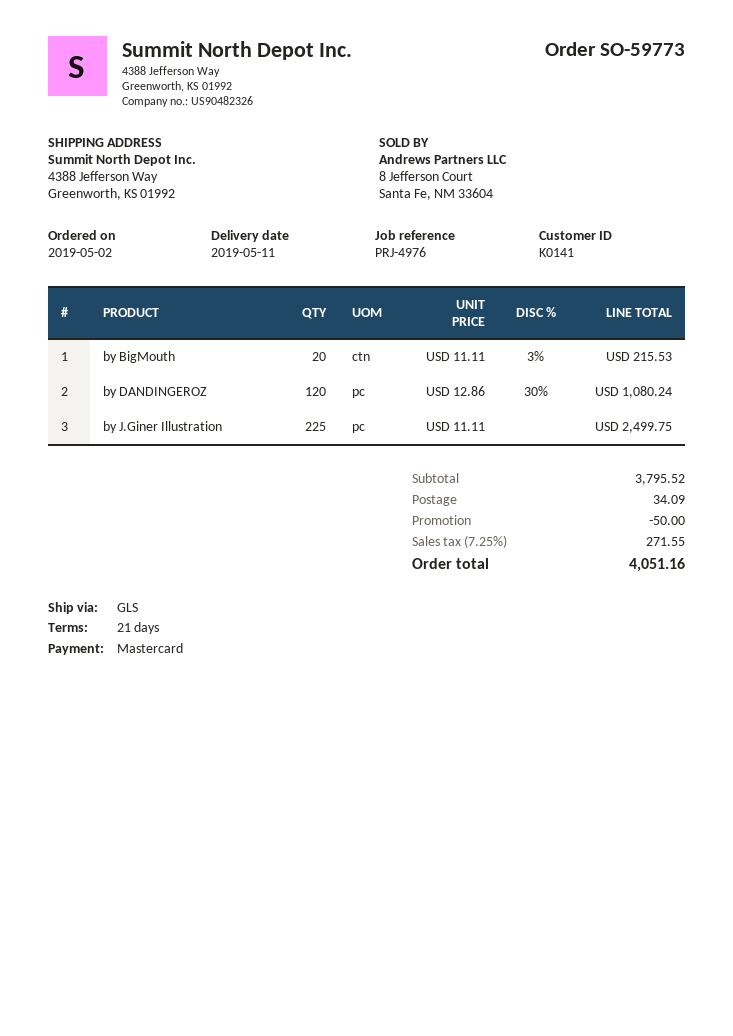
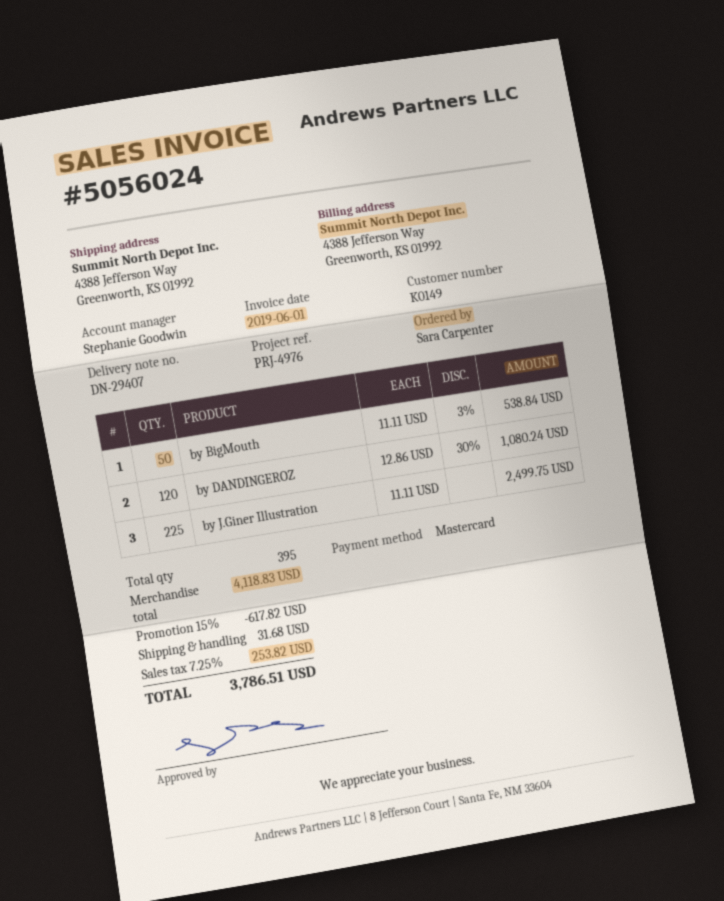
customer number: K0141 -> K0149
by BigMouth: 20 x 11.11 - 3% = 215.53 -> 50 x 11.11 - 3% = 538.84
subtotal: 3795.52 -> 4118.83
discount: 50.00 -> 617.82
shipping: 34.09 -> 31.68
tax: 7.25% = 271.55 -> 7.25% = 253.82
total: 4051.16 -> 3786.51

